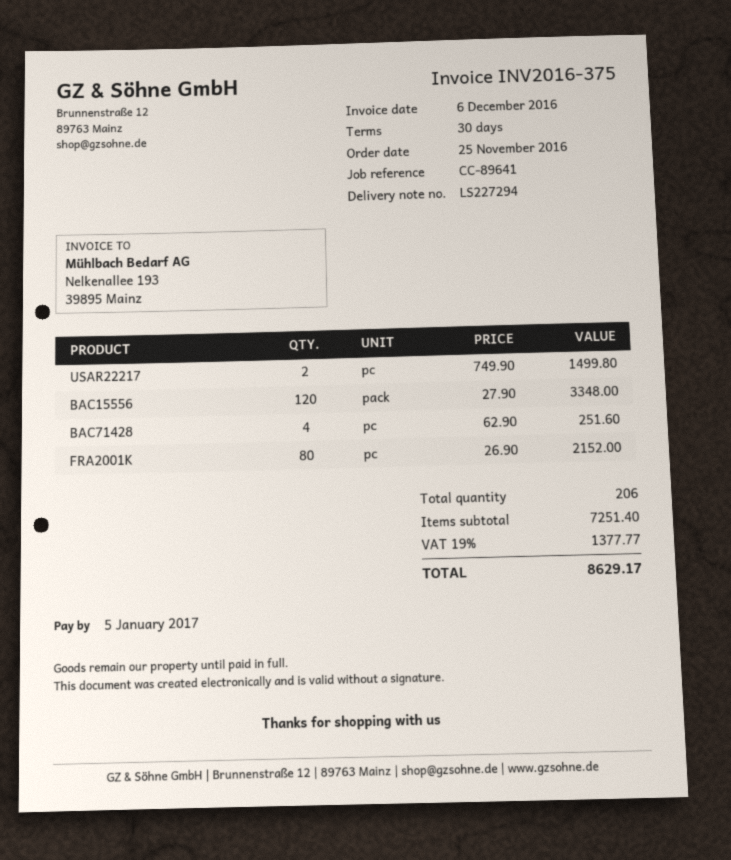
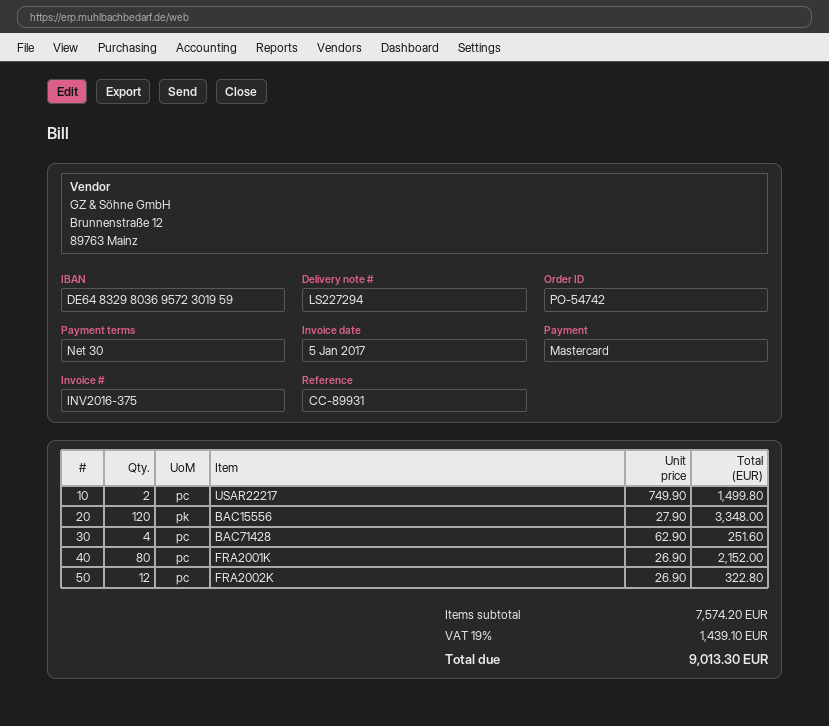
invoice date: 2016-12-06 -> 2017-01-05
reference: CC-89641 -> CC-89931
FRA2002K: none -> 12 x 26.90 = 322.80
subtotal: 7251.40 -> 7574.20
tax: 19% = 1377.77 -> 19% = 1439.10
total: 8629.17 -> 9013.30

